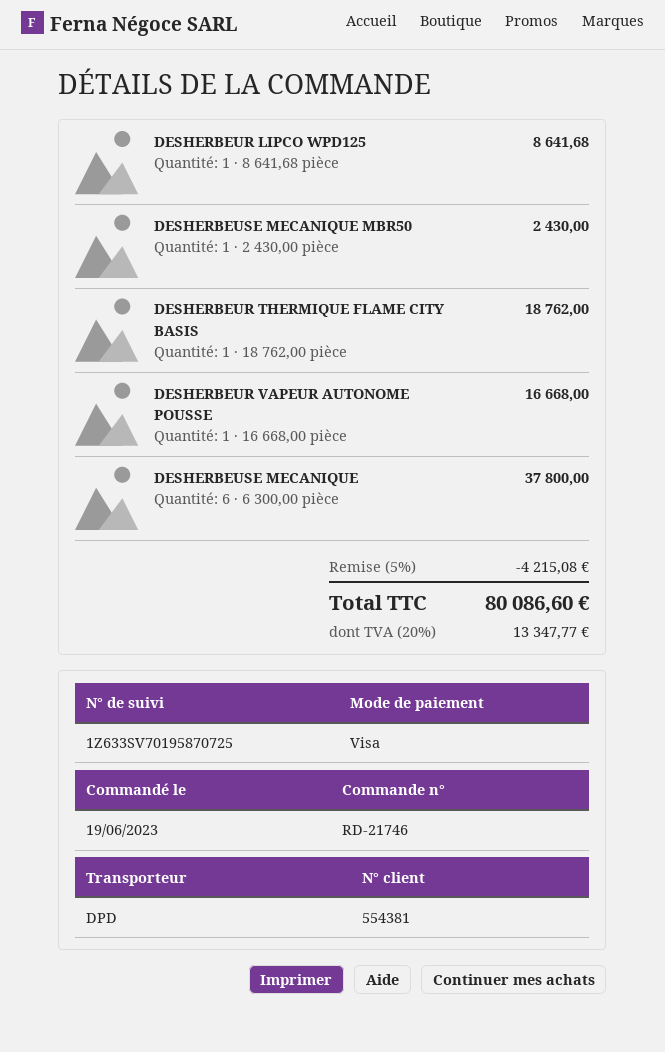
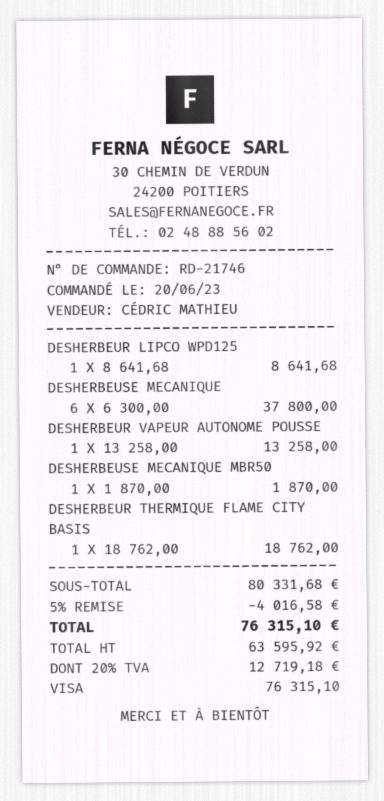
order date: 2023-06-19 -> 2023-06-20
DESHERBEUSE MECANIQUE MBR50: 1 x 2430.00 = 2430.00 -> 1 x 1870.00 = 1870.00
DESHERBEUR VAPEUR AUTONOME POUSSE: 1 x 16668.00 = 16668.00 -> 1 x 13258.00 = 13258.00
discount: 5% = 4215.08 -> 5% = 4016.58
tax: 20% = 13347.77 -> 20% = 12719.18
total: 80086.60 -> 76315.10

